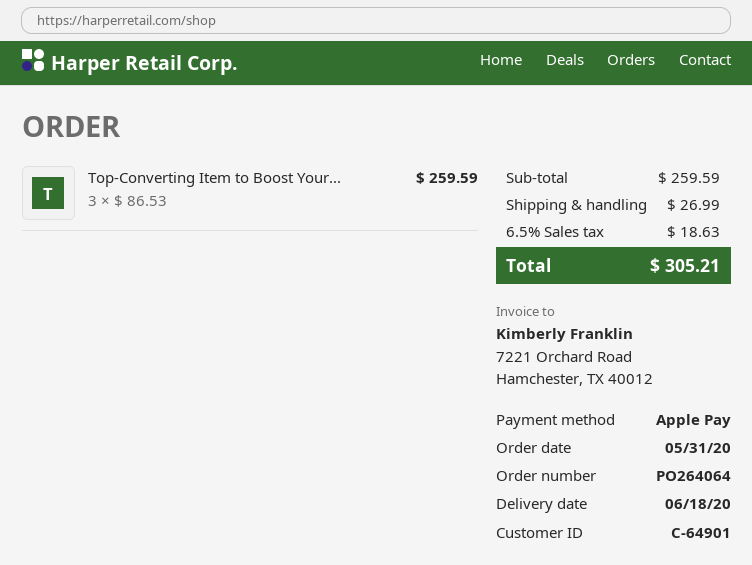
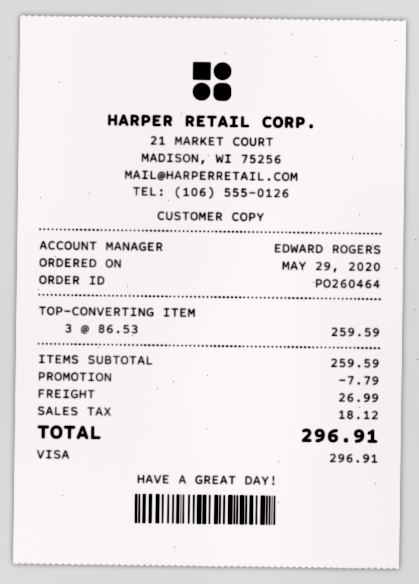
order number: PO264064 -> PO260464
order date: 2020-05-31 -> 2020-05-29
payment method: Apple Pay -> Visa
discount: none -> 7.79
tax: 18.63 -> 18.12
total: 305.21 -> 296.91

